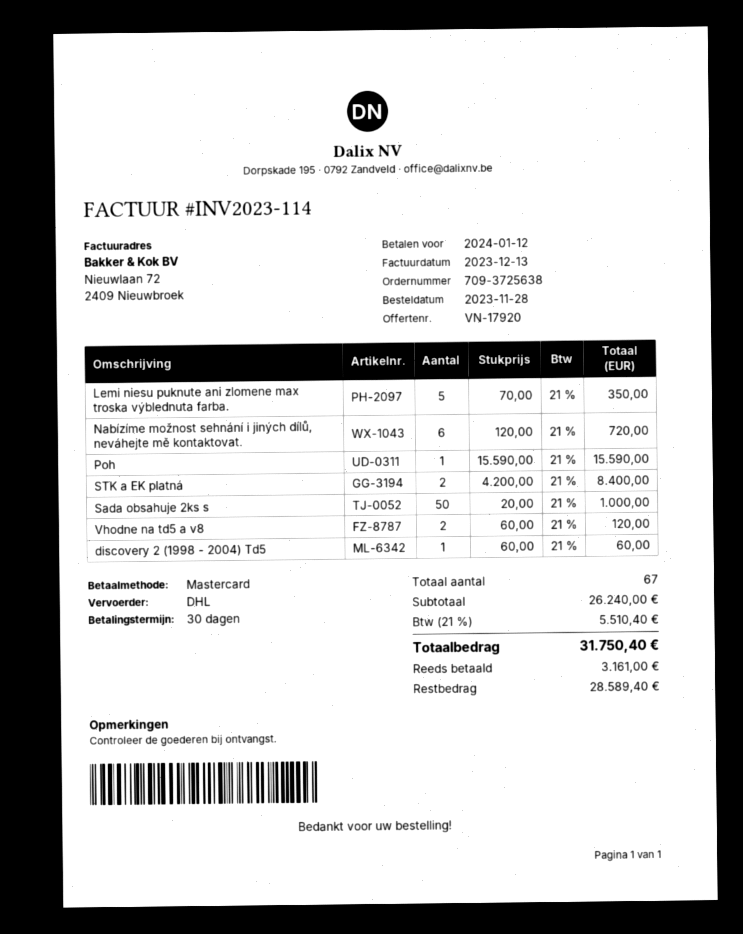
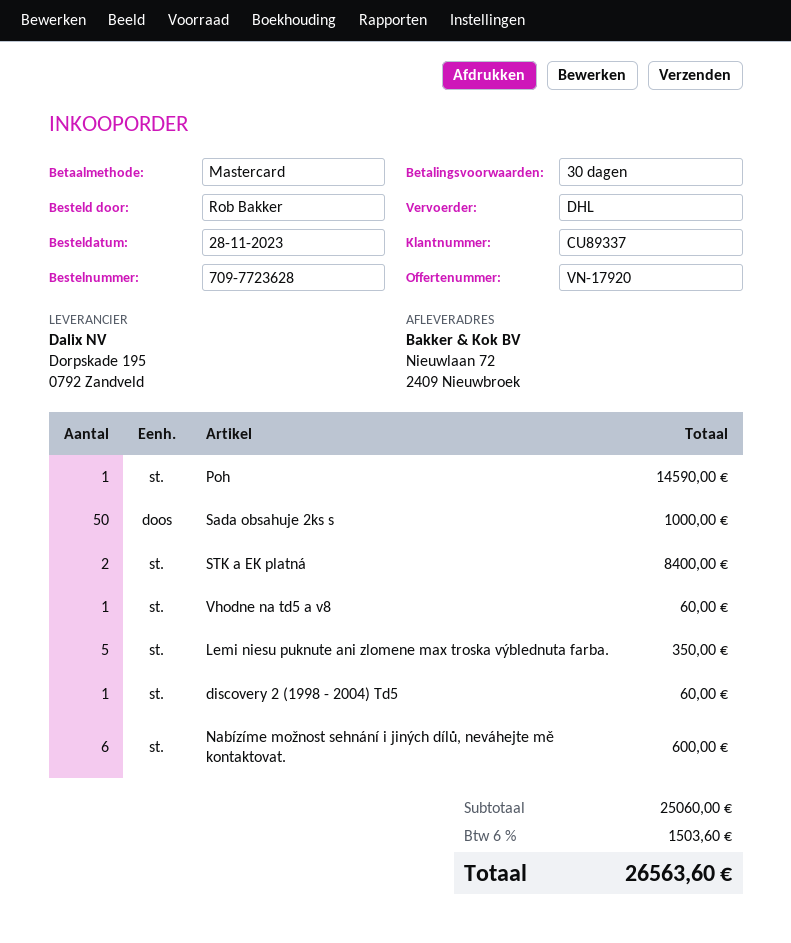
order number: 709-3725638 -> 709-7723628
Nabízíme možnost sehnání i jiných dílů, neváhejte mě kontaktovat.: 6 for 720.00 -> 6 for 600.00
Poh: 1 for 15590.00 -> 1 for 14590.00
Vhodne na td5 a v8: 2 for 120.00 -> 1 for 60.00
subtotal: 26240.00 -> 25060.00
tax: 21% = 5510.40 -> 6% = 1503.60
total: 31750.40 -> 26563.60

